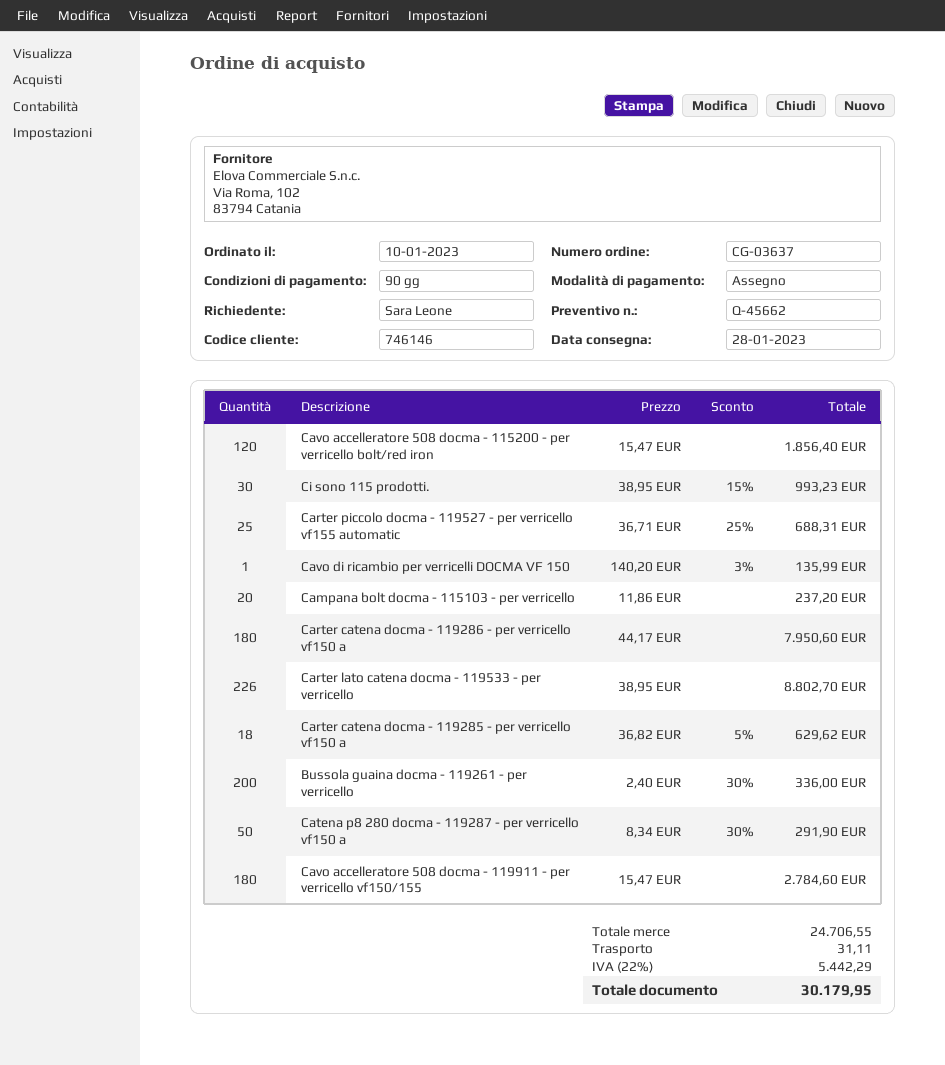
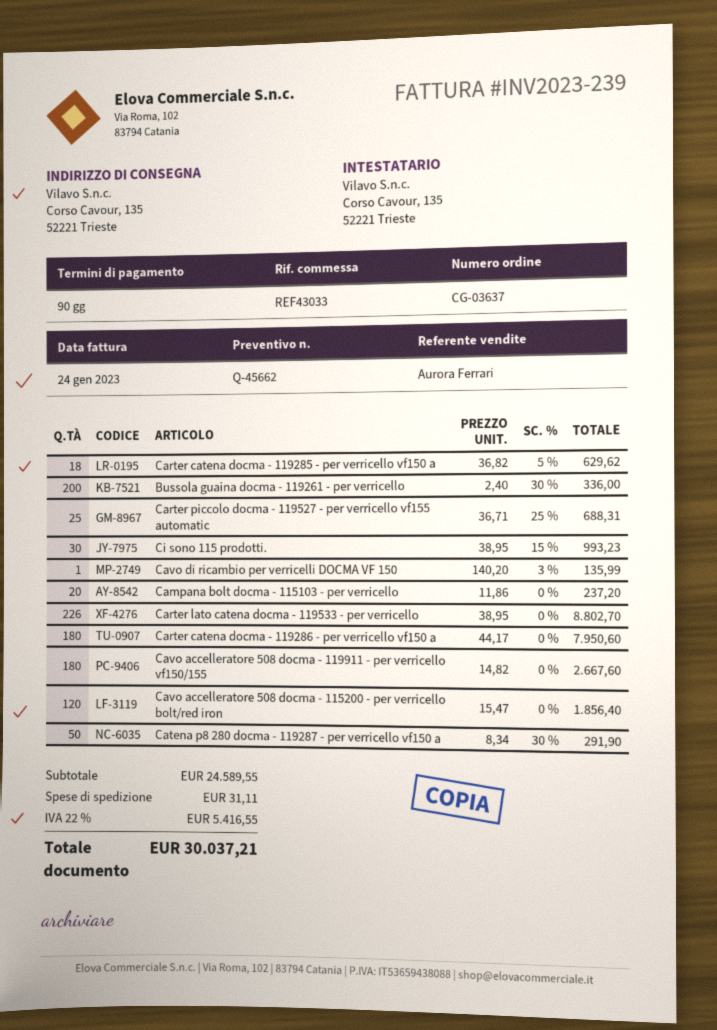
Cavo accelleratore 508 docma - 119911 - per verricello vf150/155: 180 x 15.47 = 2784.60 -> 180 x 14.82 = 2667.60
subtotal: 24706.55 -> 24589.55
tax: 22% = 5442.29 -> 22% = 5416.55
total: 30179.95 -> 30037.21

